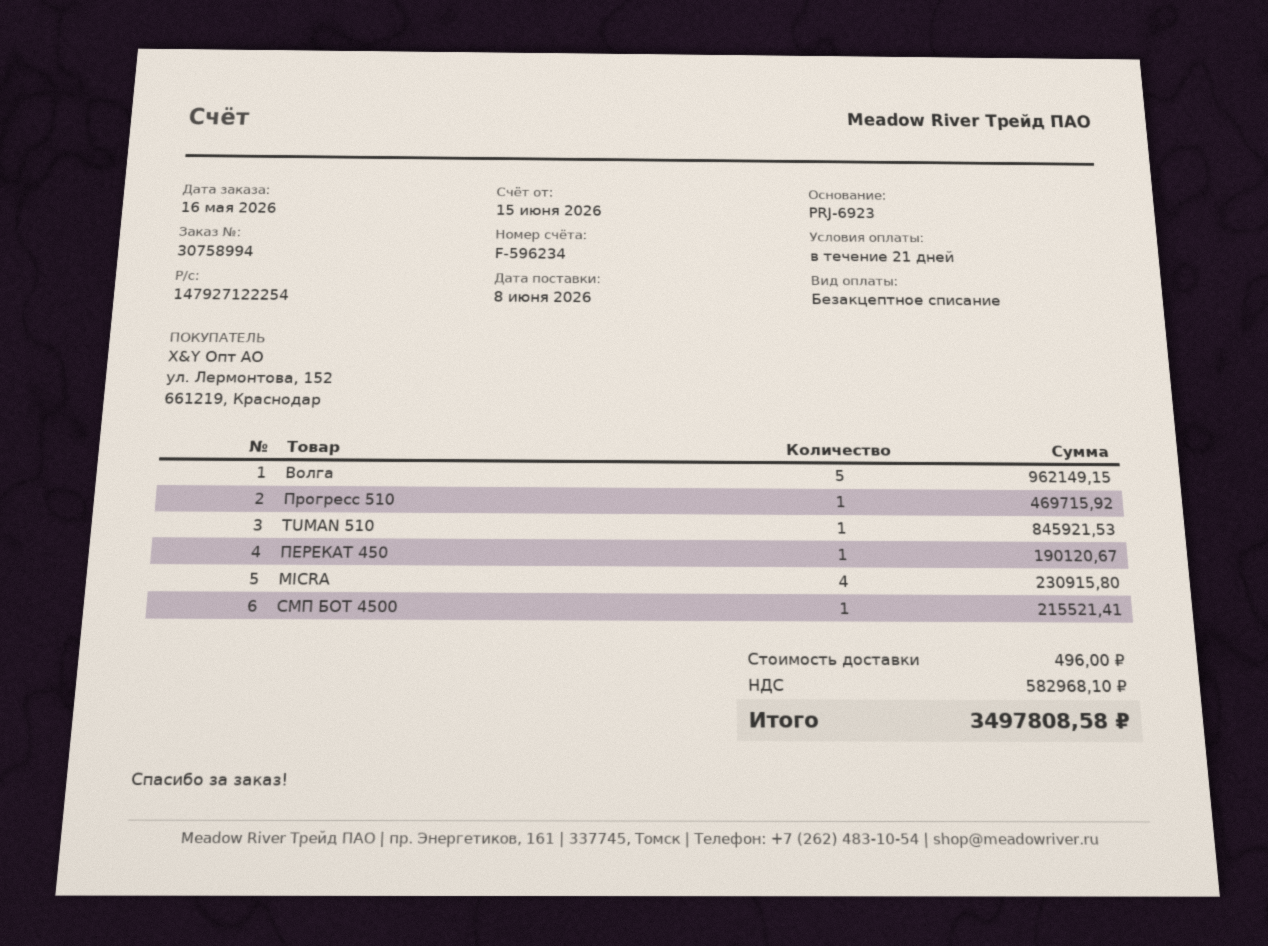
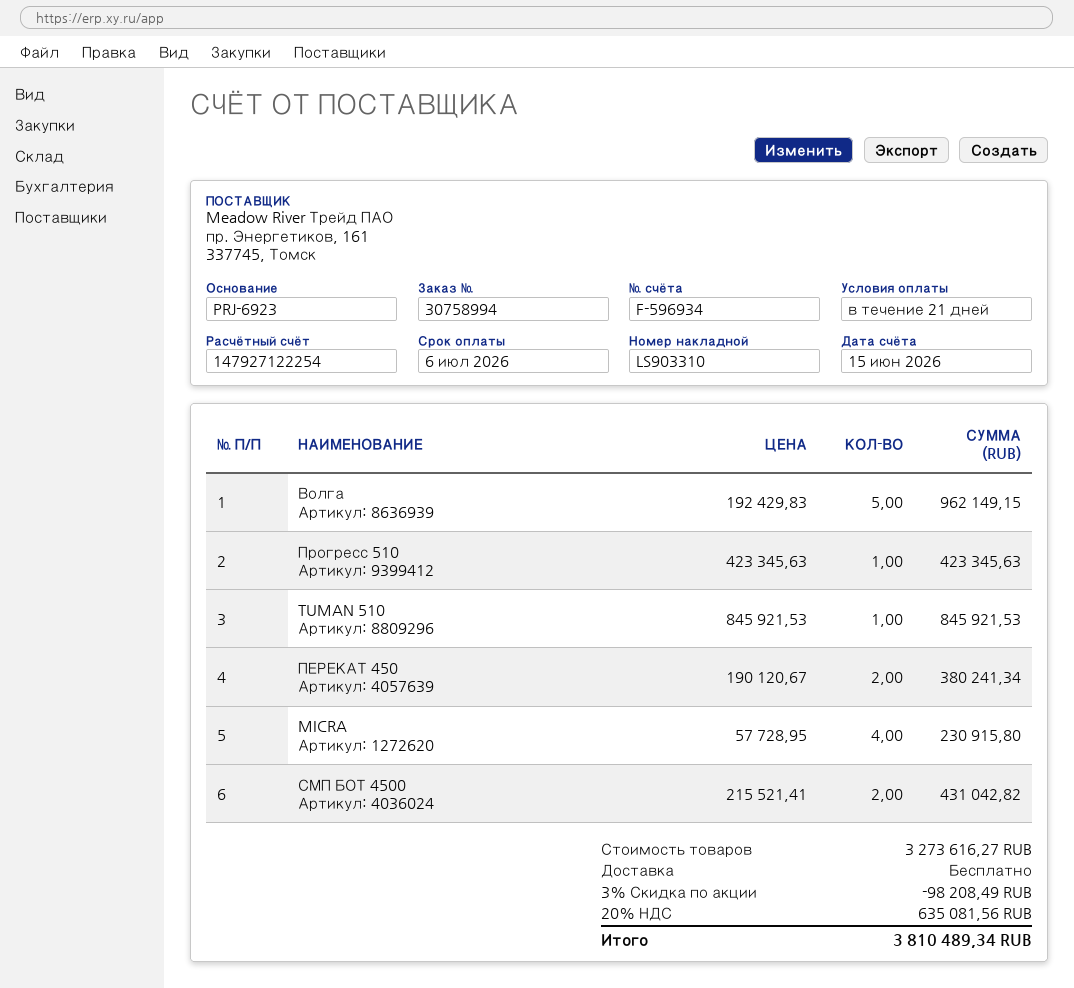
invoice number: F-596234 -> F-596934
Прогресс 510: 1 for 469715.92 -> 1 for 423345.63
ПЕРЕКАТ 450: 1 for 190120.67 -> 2 for 380241.34
СМП БОТ 4500: 1 for 215521.41 -> 2 for 431042.82
discount: none -> 3% = 98208.49
shipping: 496.00 -> 0.00
tax: 582968.10 -> 635081.56
total: 3497808.58 -> 3810489.34

